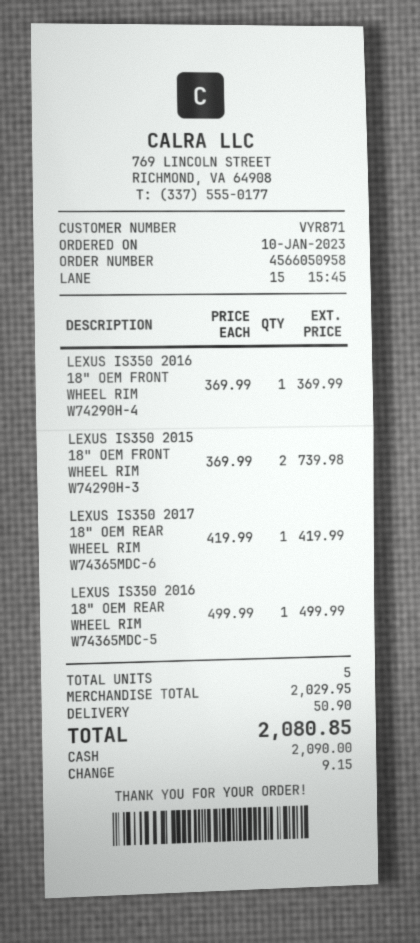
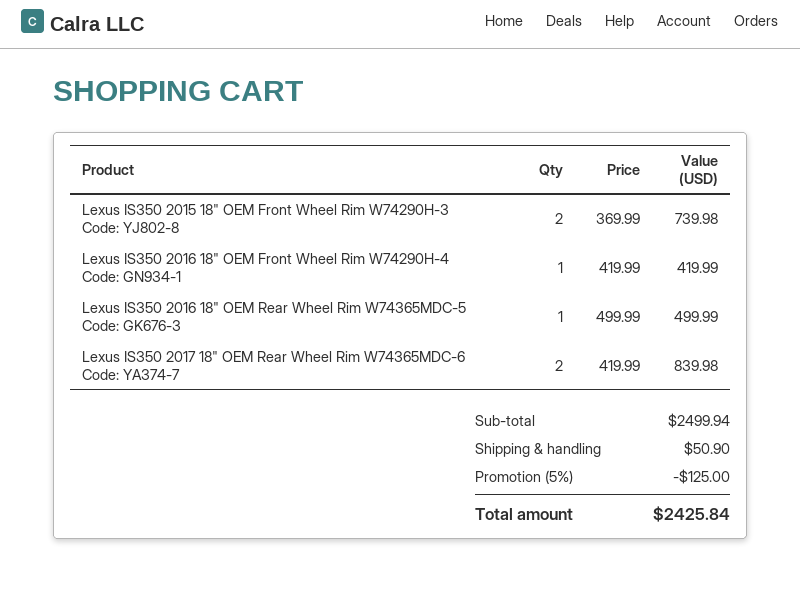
LEXUS IS350 2016 18" OEM FRONT WHEEL RIM W74290H-4: 1 x 369.99 = 369.99 -> 1 x 419.99 = 419.99
LEXUS IS350 2017 18" OEM REAR WHEEL RIM W74365MDC-6: 1 x 419.99 = 419.99 -> 2 x 419.99 = 839.98
subtotal: 2029.95 -> 2499.94
discount: none -> 5% = 125.00
total: 2080.85 -> 2425.84

